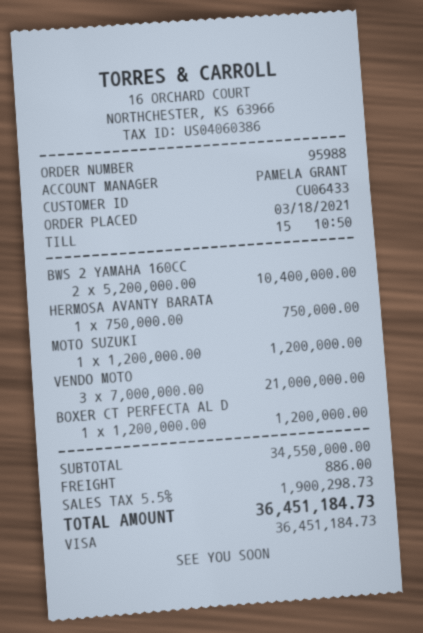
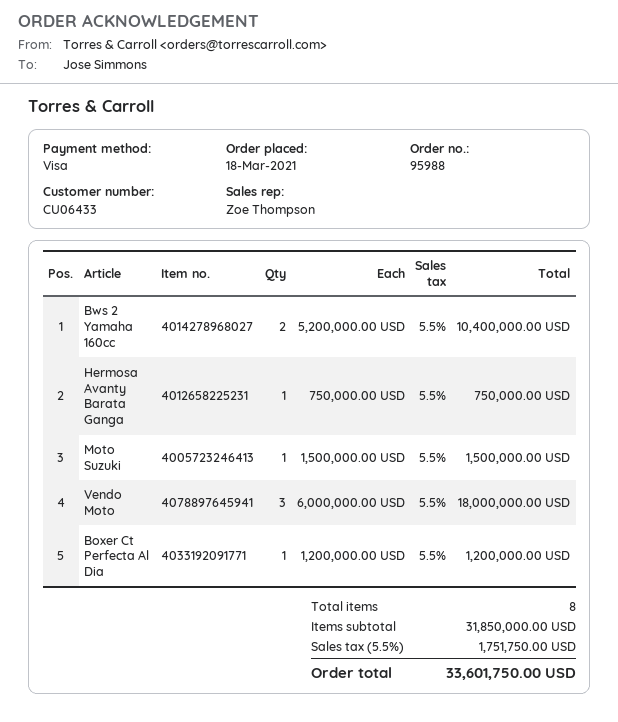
sales rep: PAMELA GRANT -> Zoe Thompson
MOTO SUZUKI: 1 x 1200000.00 = 1200000.00 -> 1 x 1500000.00 = 1500000.00
VENDO MOTO: 3 x 7000000.00 = 21000000.00 -> 3 x 6000000.00 = 18000000.00
subtotal: 34550000.00 -> 31850000.00
shipping: 886.00 -> none
tax: 5.5% = 1900298.73 -> 5.5% = 1751750.00
total: 36451184.73 -> 33601750.00

